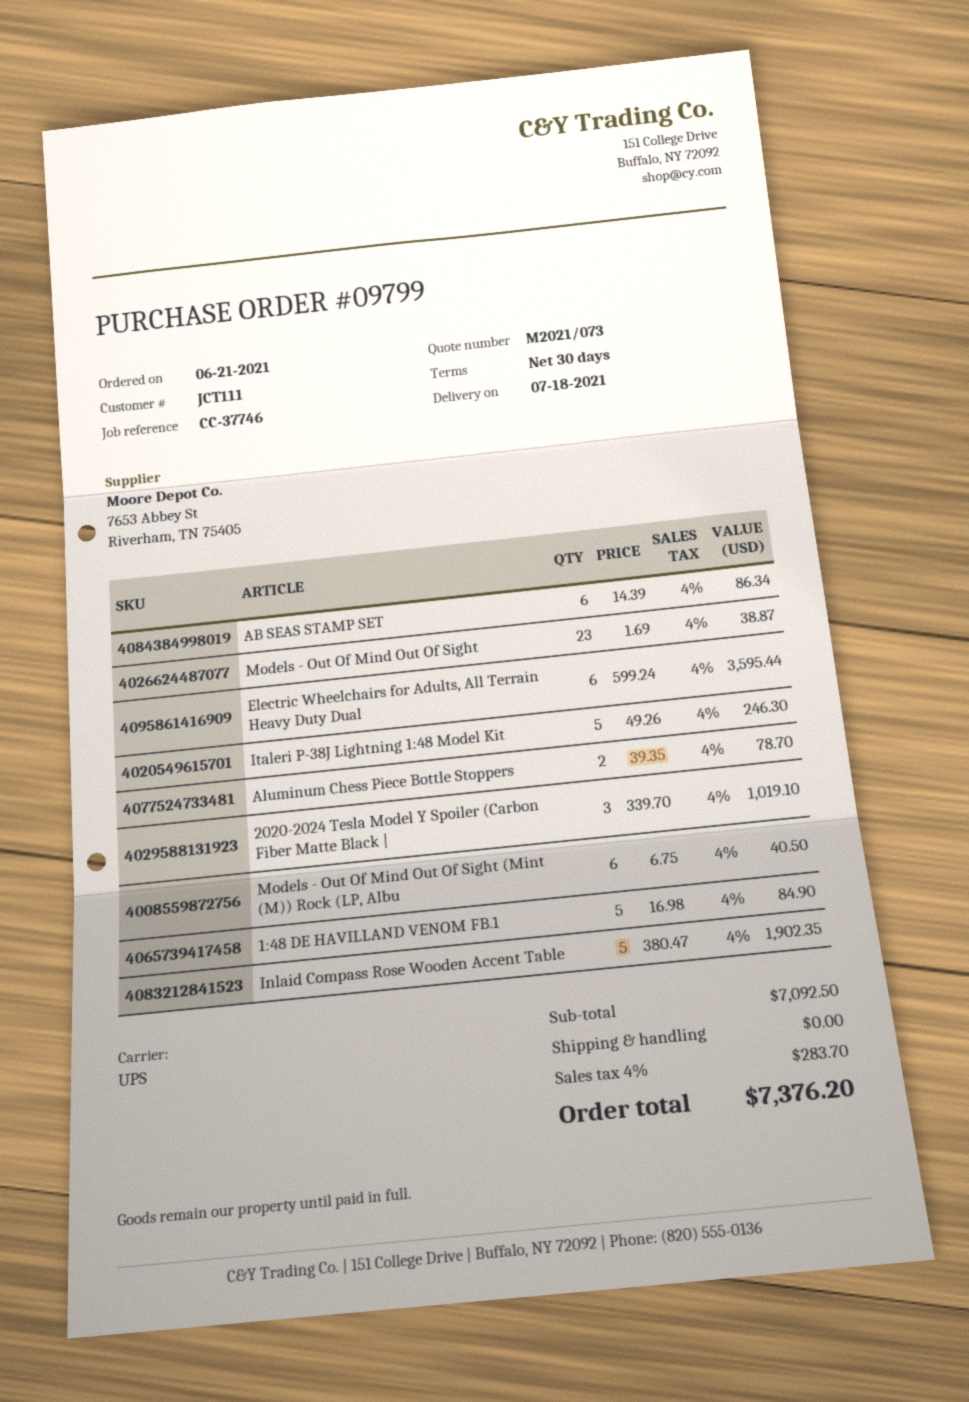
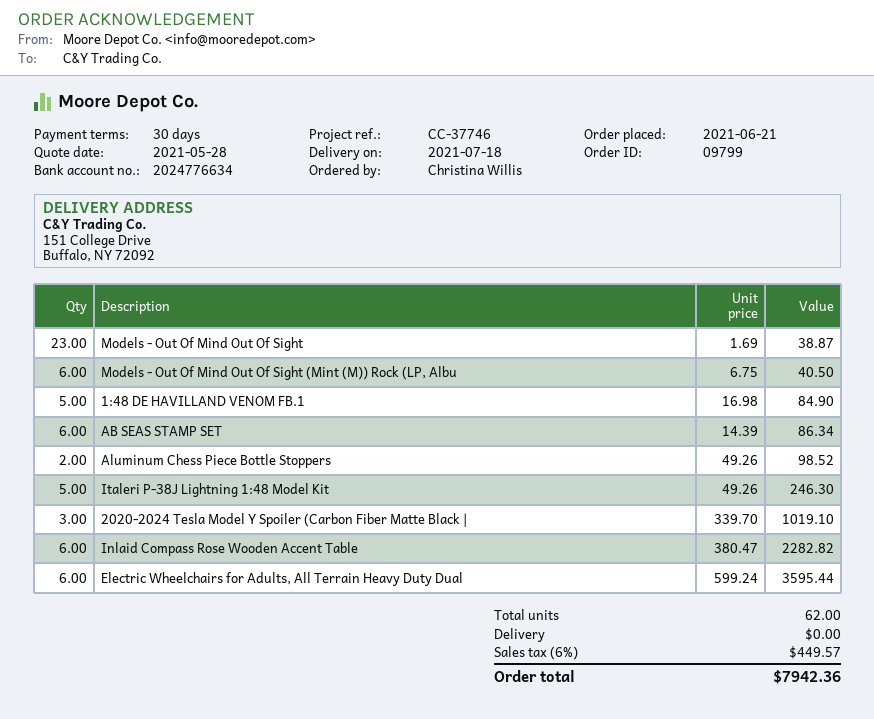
Aluminum Chess Piece Bottle Stoppers: 2 x 39.35 = 78.70 -> 2 x 49.26 = 98.52
Inlaid Compass Rose Wooden Accent Table: 5 x 380.47 = 1902.35 -> 6 x 380.47 = 2282.82
tax: 4% = 283.70 -> 6% = 449.57
total: 7376.20 -> 7942.36

